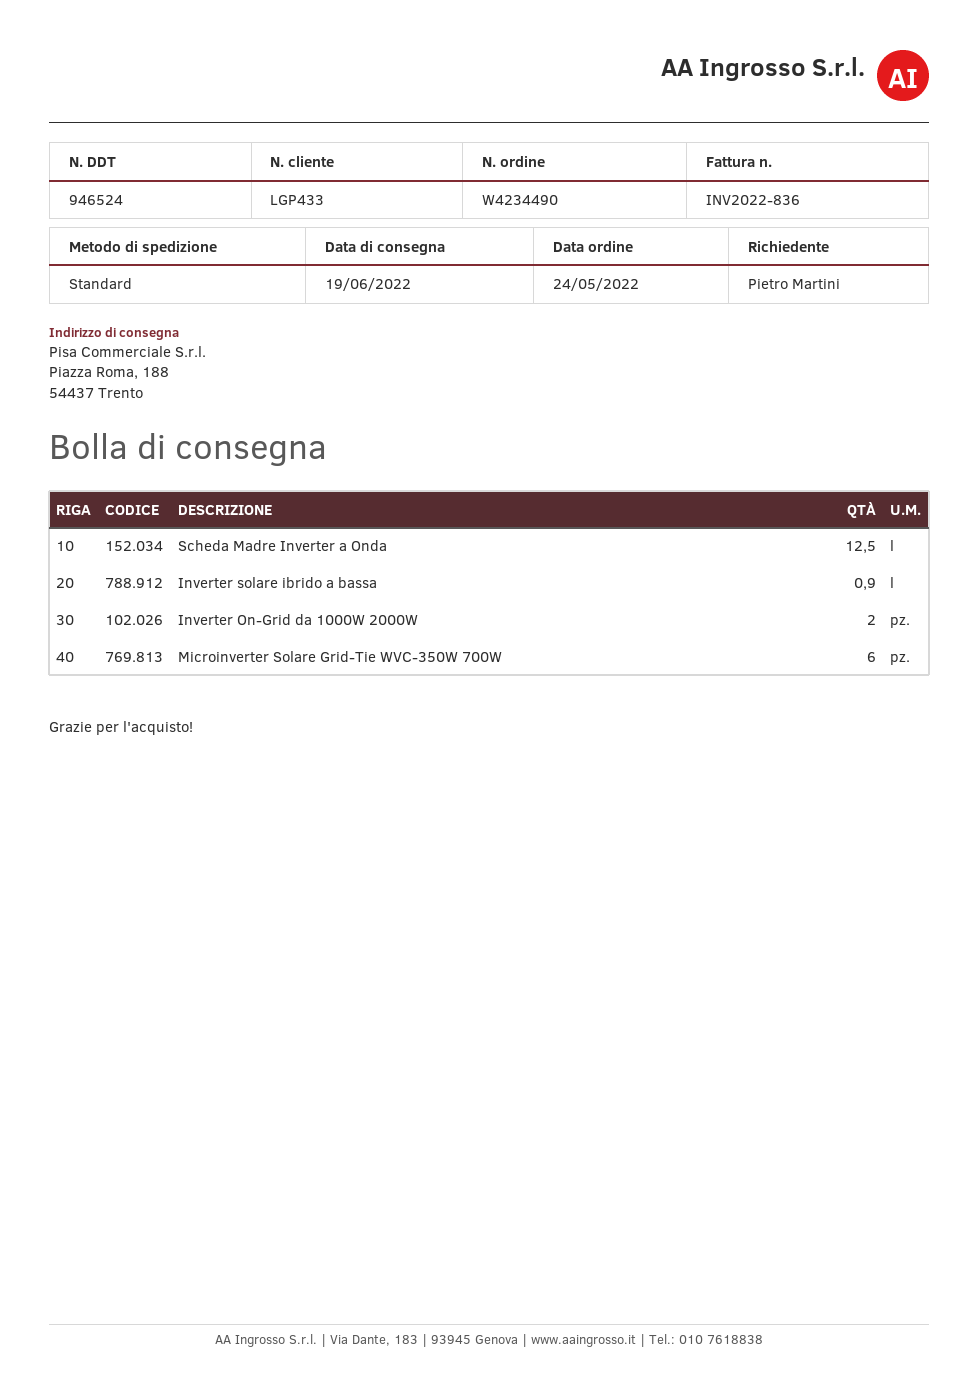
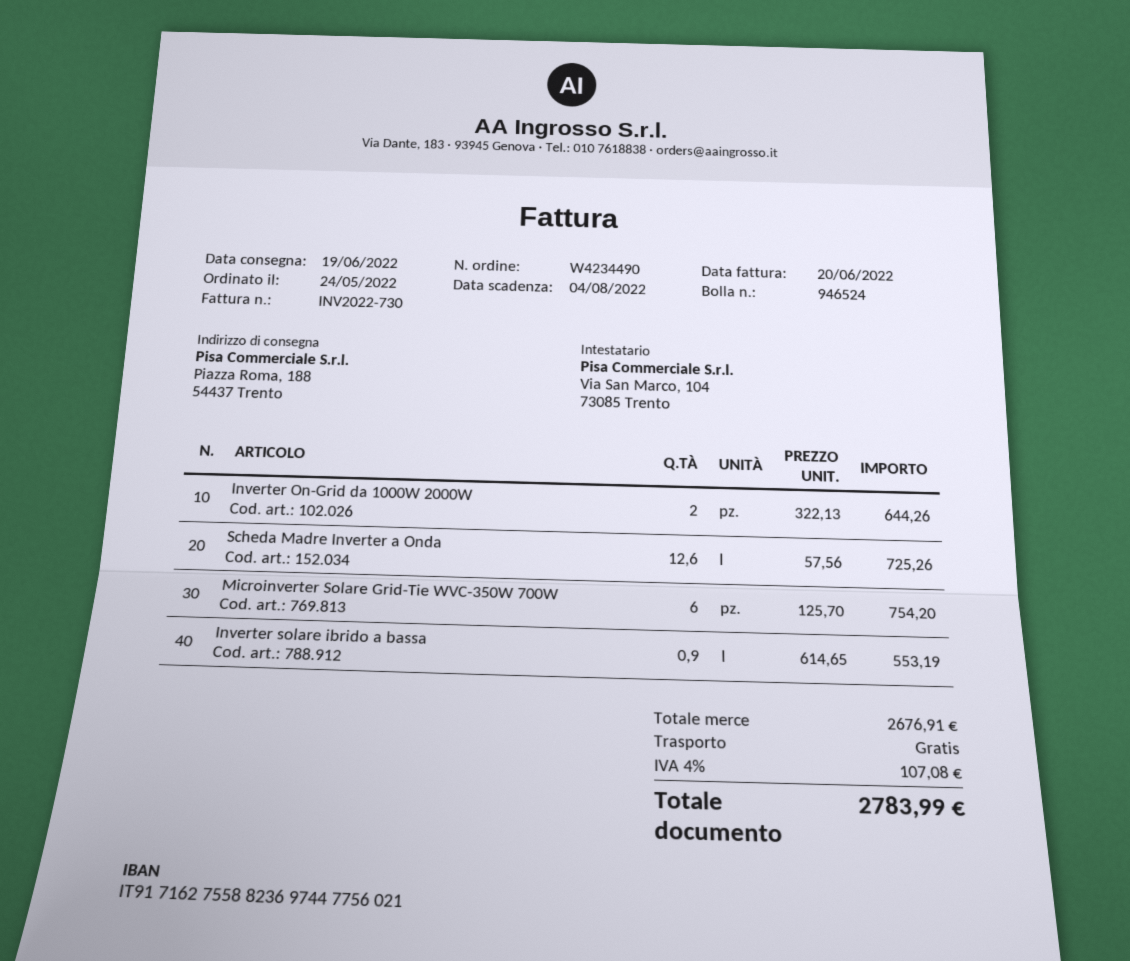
invoice number: INV2022-836 -> INV2022-730
Scheda Madre Inverter a Onda: 12.5 -> 12.6

